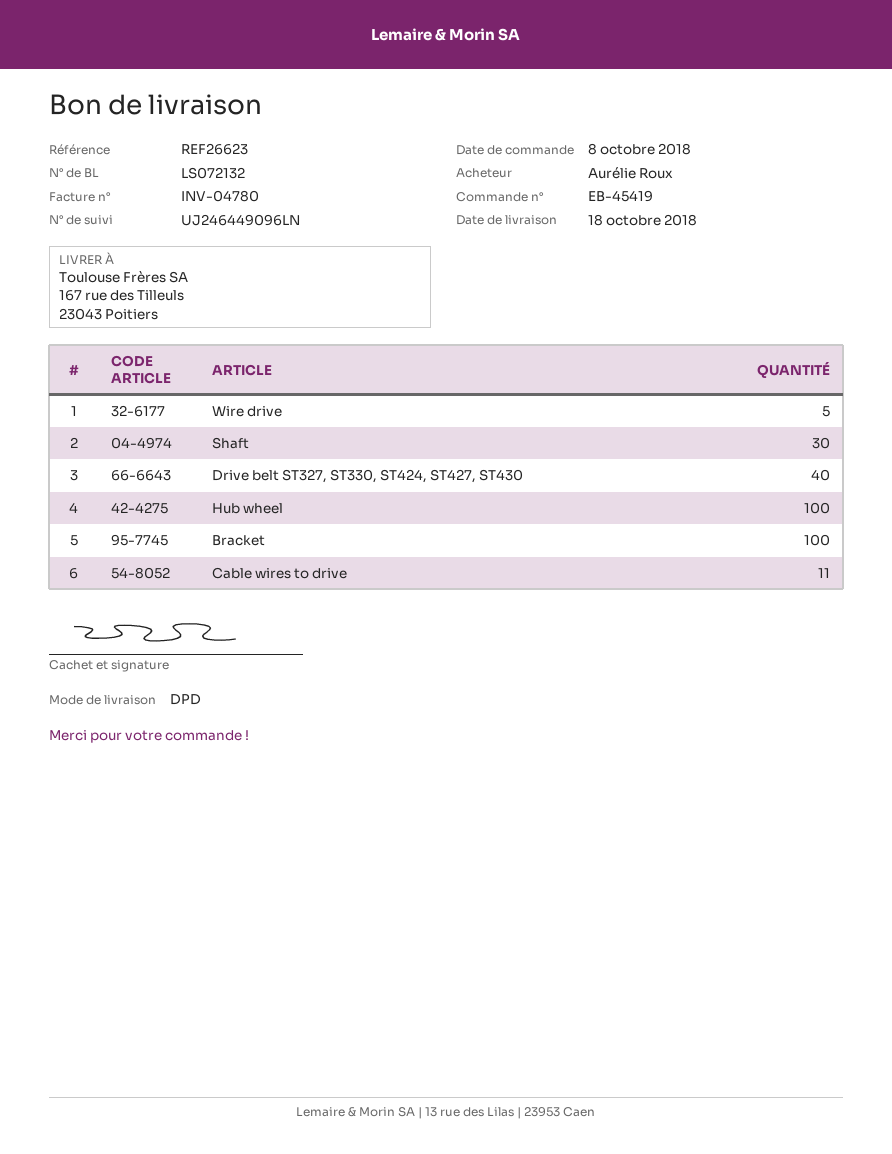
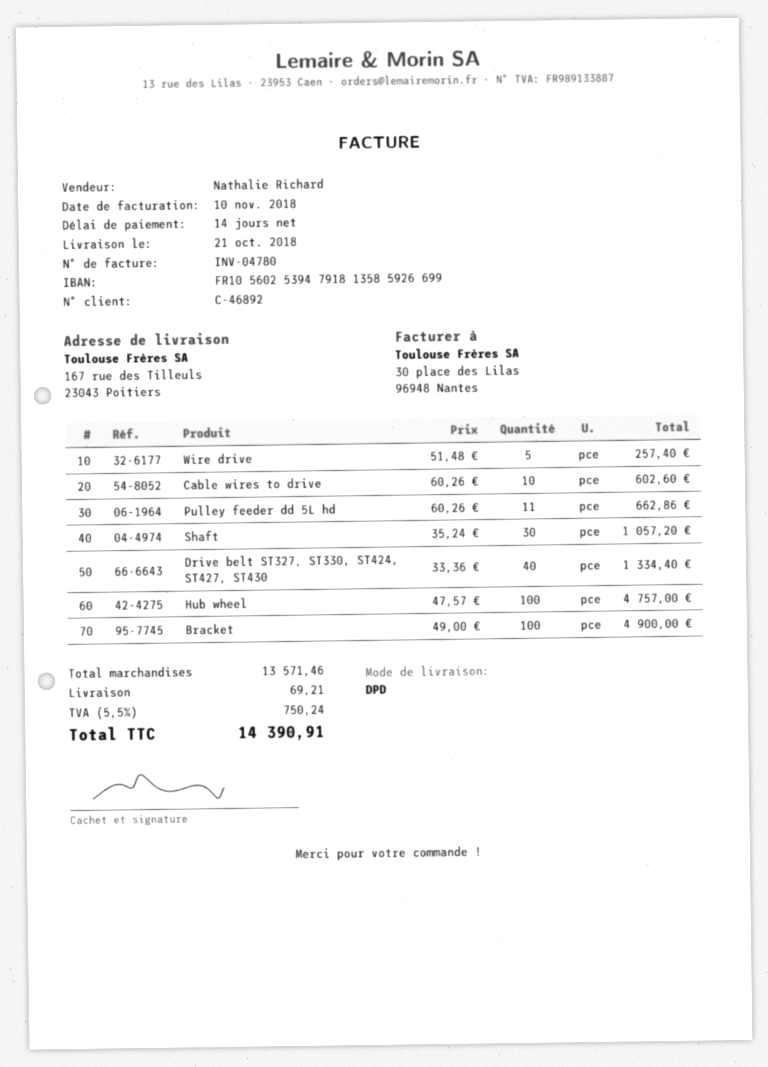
delivery date: 2018-10-18 -> 2018-10-21
Cable wires to drive: 11 -> 10
Pulley feeder dd 5L hd: none -> 11

